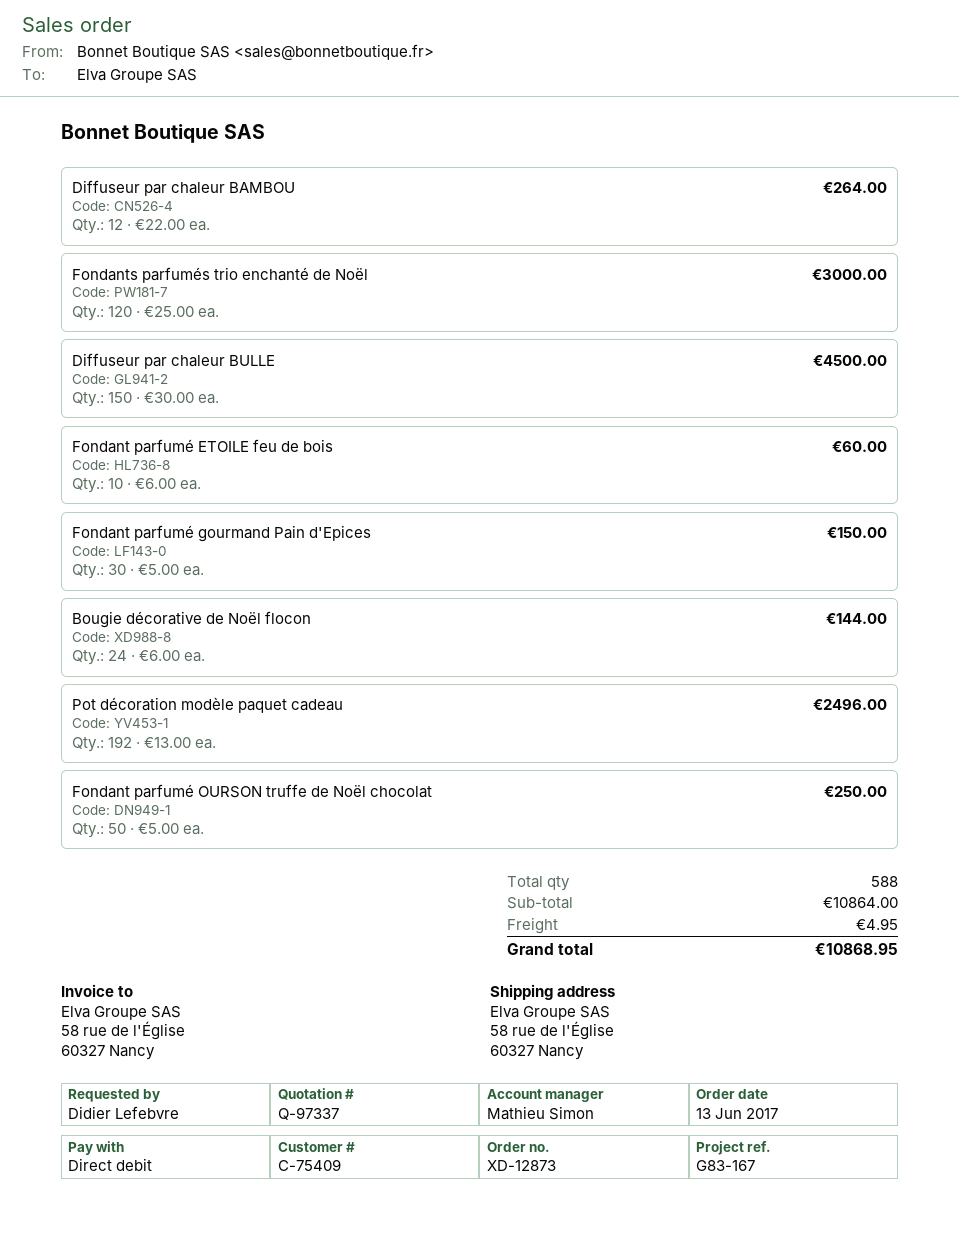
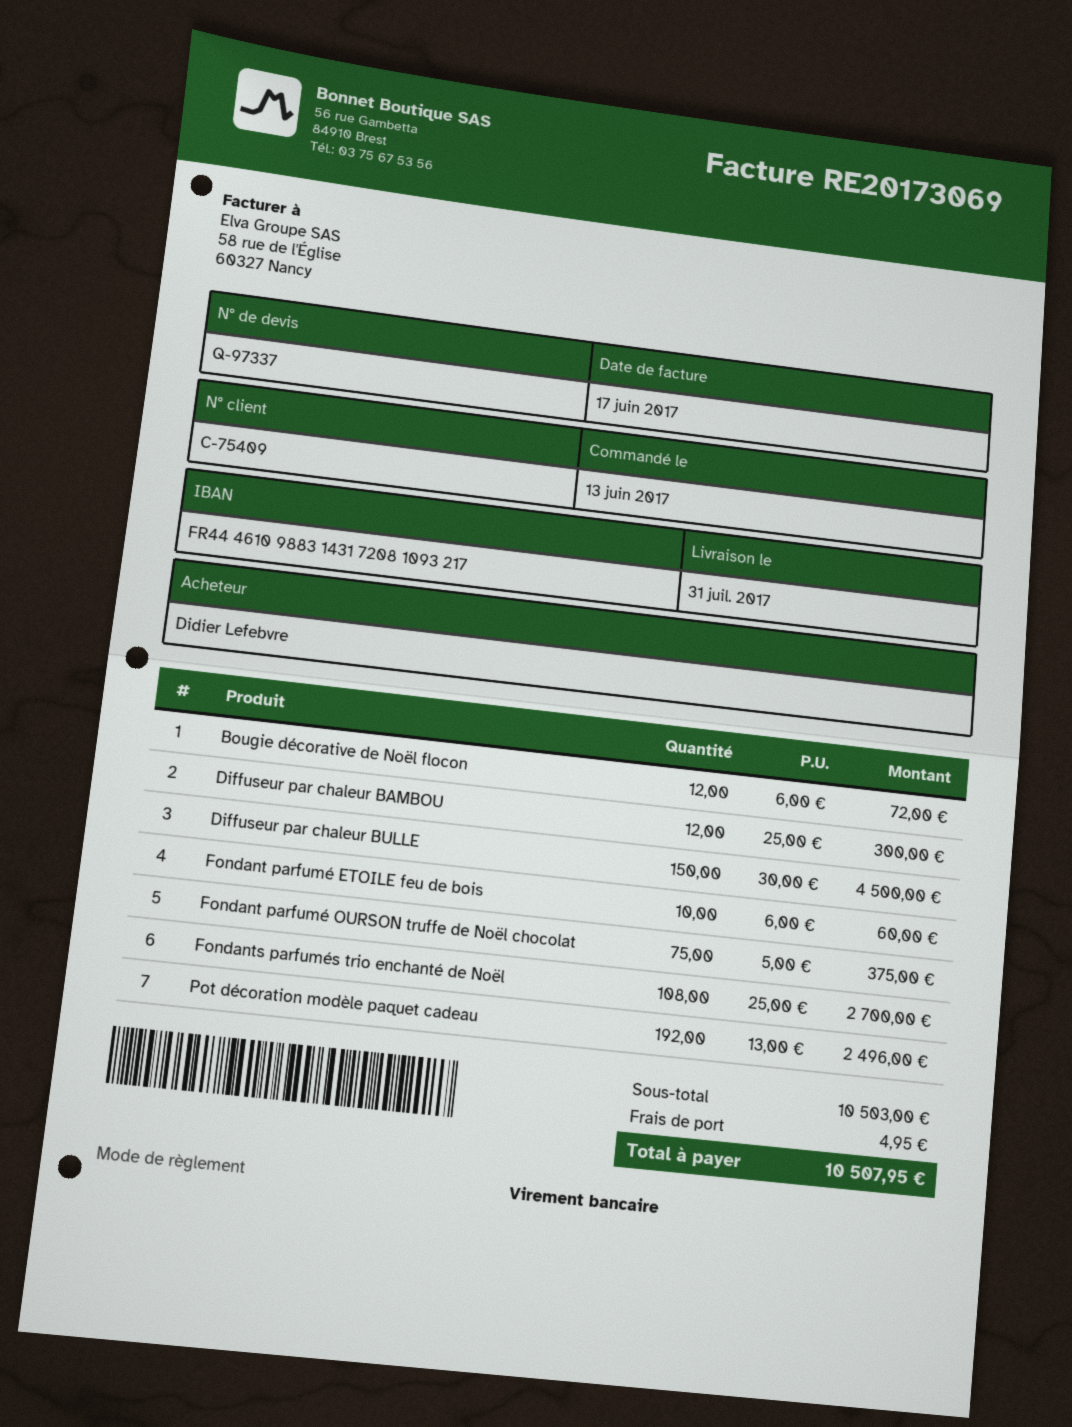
payment method: direct debit -> bank transfer
Diffuseur par chaleur BAMBOU: 12 x 22.00 = 264.00 -> 12 x 25.00 = 300.00
Fondants parfumés trio enchanté de Noël: 120 x 25.00 = 3000.00 -> 108 x 25.00 = 2700.00
Fondant parfumé gourmand Pain d'Epices: 30 x 5.00 = 150.00 -> none
Bougie décorative de Noël flocon: 24 x 6.00 = 144.00 -> 12 x 6.00 = 72.00
Fondant parfumé OURSON truffe de Noël chocolat: 50 x 5.00 = 250.00 -> 75 x 5.00 = 375.00
subtotal: 10864.00 -> 10503.00
total: 10868.95 -> 10507.95

